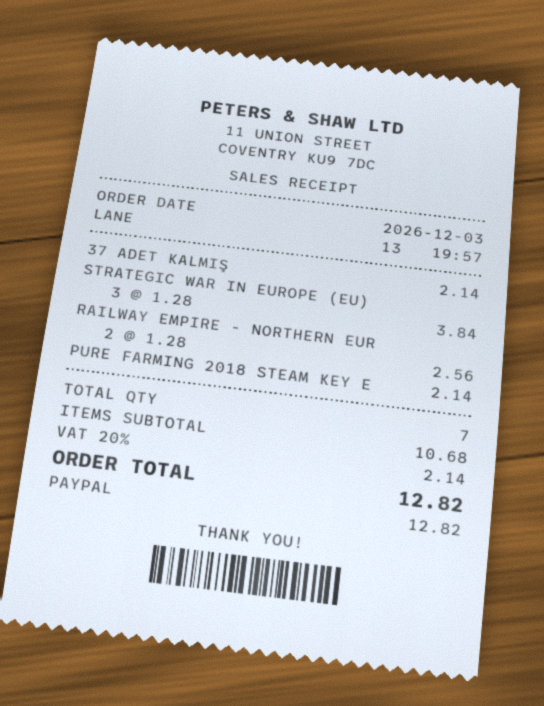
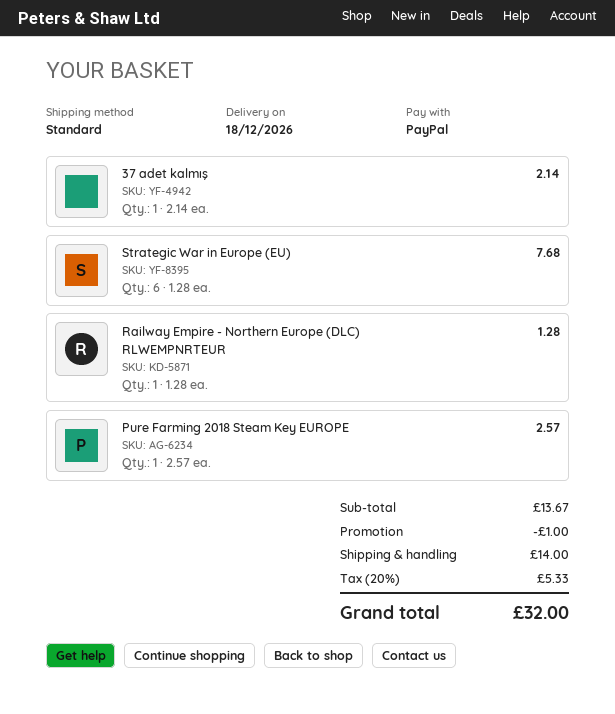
STRATEGIC WAR IN EUROPE (EU): 3 x 1.28 = 3.84 -> 6 x 1.28 = 7.68
RAILWAY EMPIRE - NORTHERN EUR: 2 x 1.28 = 2.56 -> 1 x 1.28 = 1.28
PURE FARMING 2018 STEAM KEY E: 1 x 2.14 = 2.14 -> 1 x 2.57 = 2.57
subtotal: 10.68 -> 13.67
discount: none -> 1.00
shipping: none -> 14.00
tax: 20% = 2.14 -> 20% = 5.33
total: 12.82 -> 32.00

